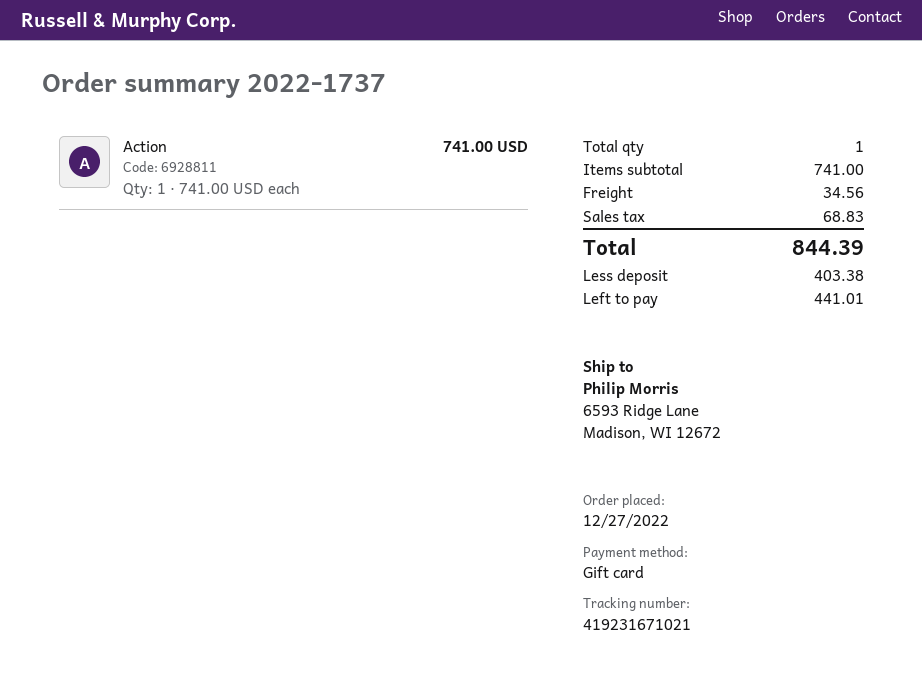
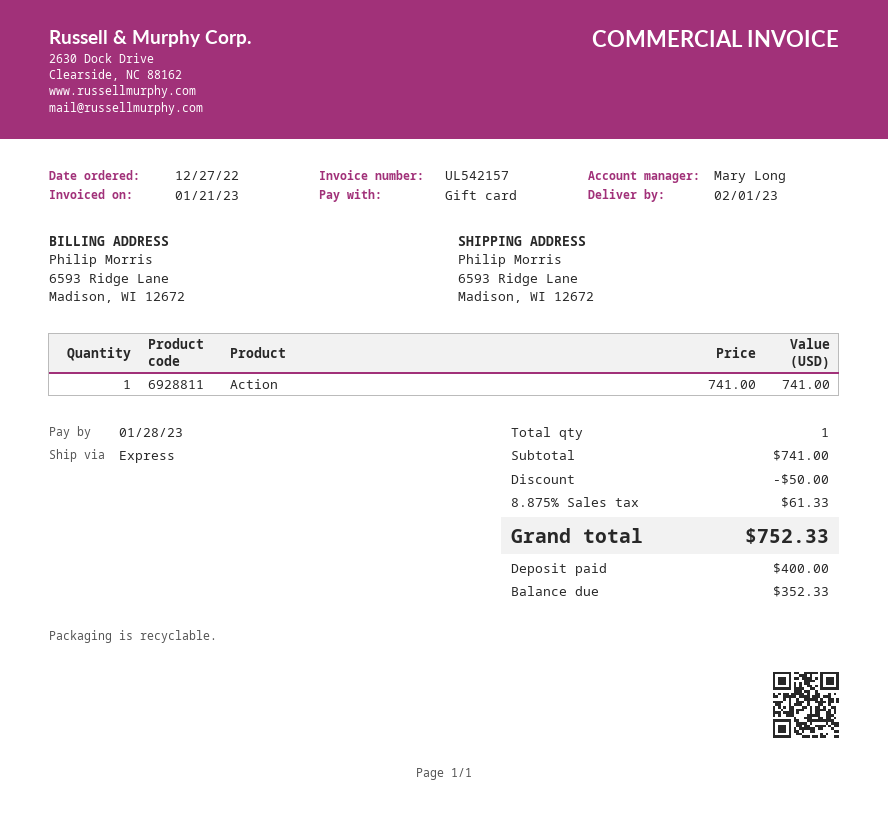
discount: none -> 50.00
shipping: 34.56 -> none
tax: 68.83 -> 61.33
total: 844.39 -> 752.33
deposit: 403.38 -> 400.00
balance: 441.01 -> 352.33

